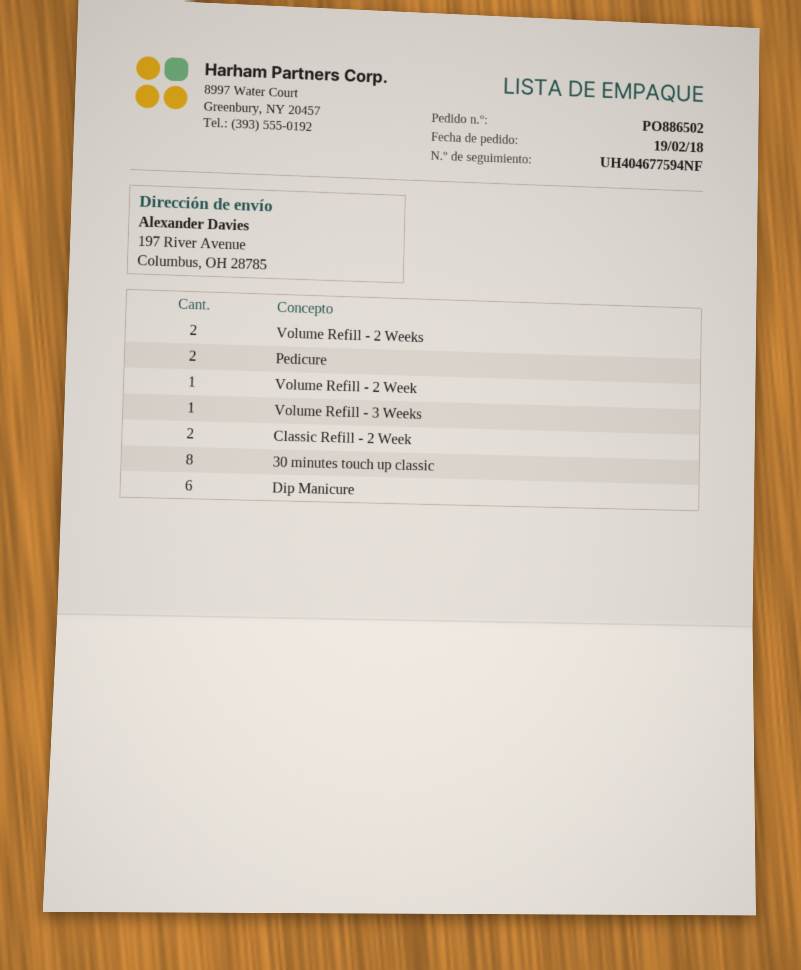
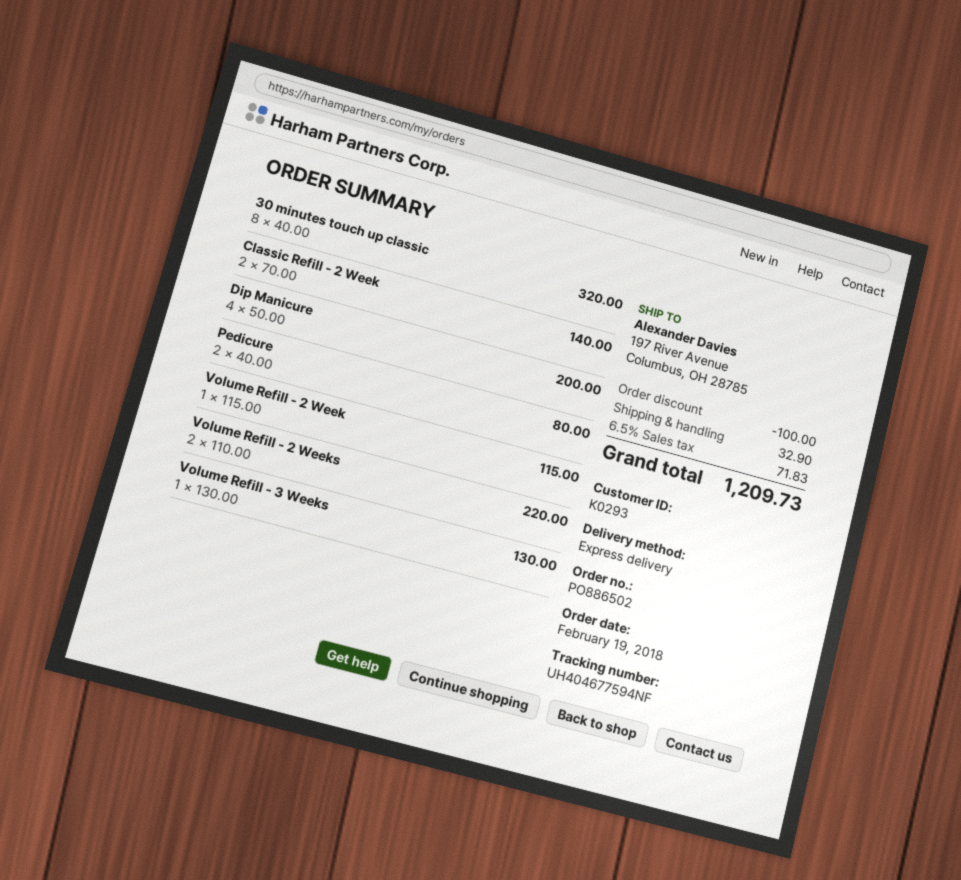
Dip Manicure: 6 -> 4

